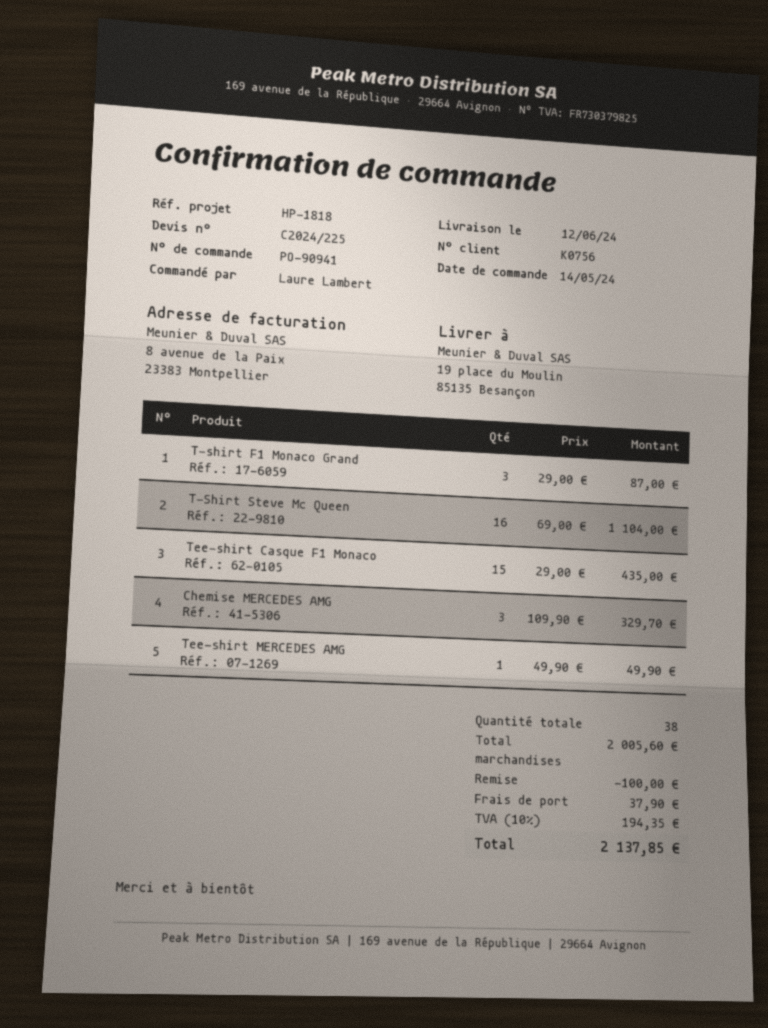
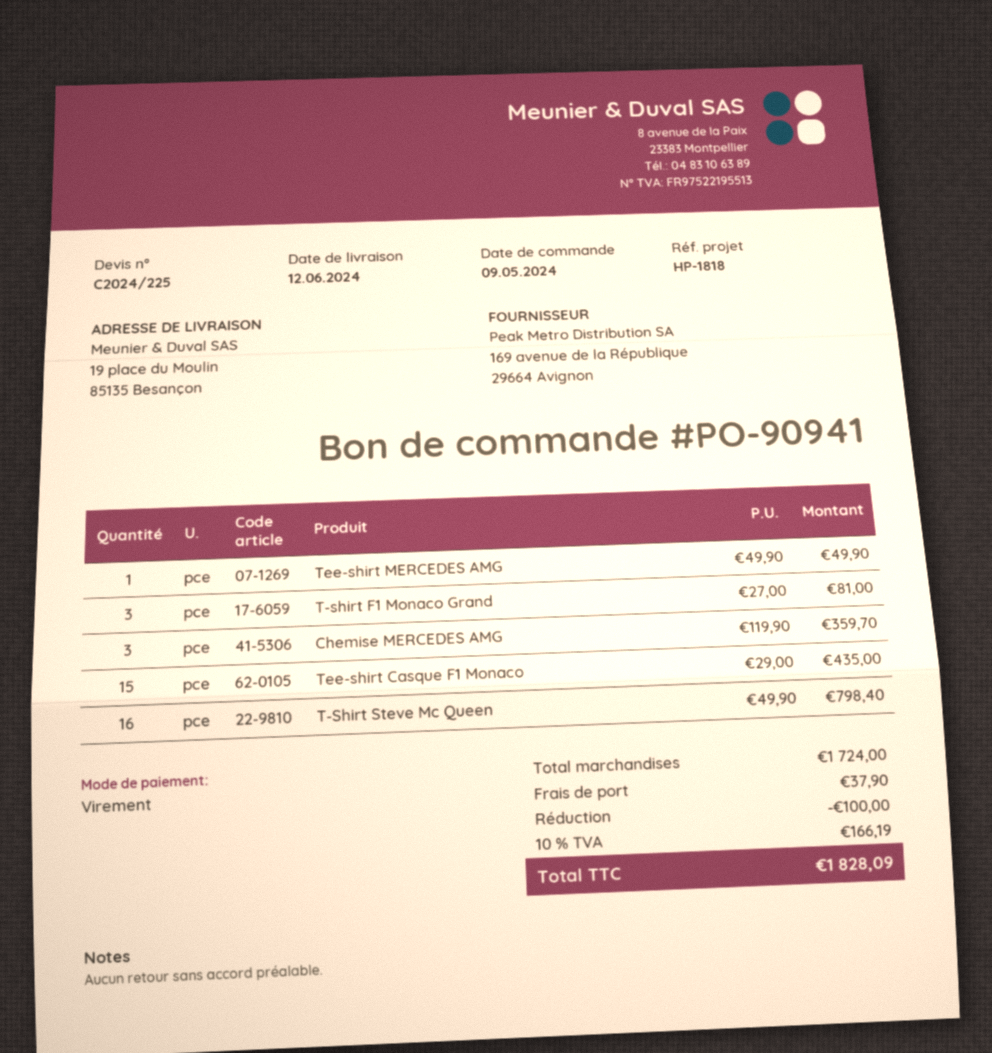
order date: 2024-05-14 -> 2024-05-09
T-shirt F1 Monaco Grand: 3 x 29.00 = 87.00 -> 3 x 27.00 = 81.00
T-Shirt Steve Mc Queen: 16 x 69.00 = 1104.00 -> 16 x 49.90 = 798.40
Chemise MERCEDES AMG: 3 x 109.90 = 329.70 -> 3 x 119.90 = 359.70
subtotal: 2005.60 -> 1724.00
tax: 10% = 194.35 -> 10% = 166.19
total: 2137.85 -> 1828.09

